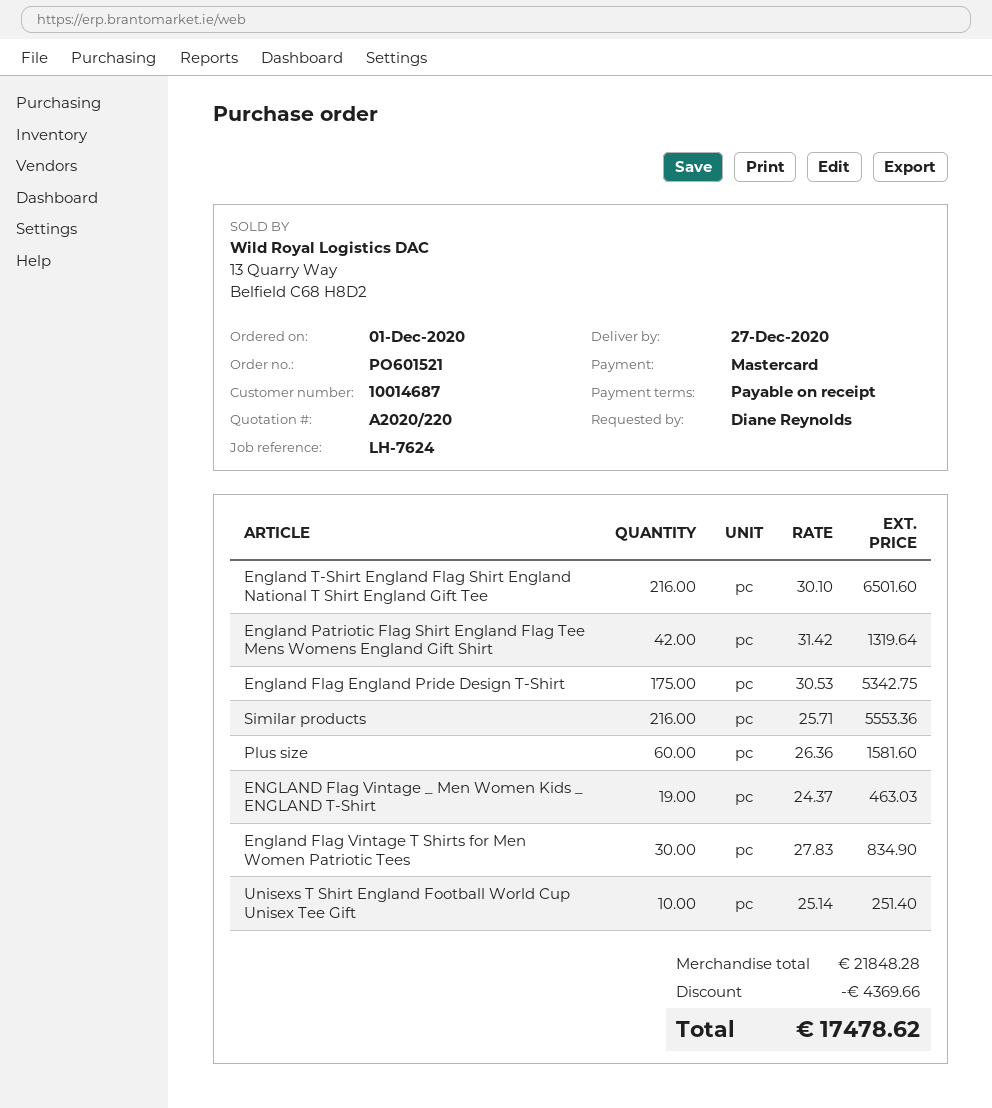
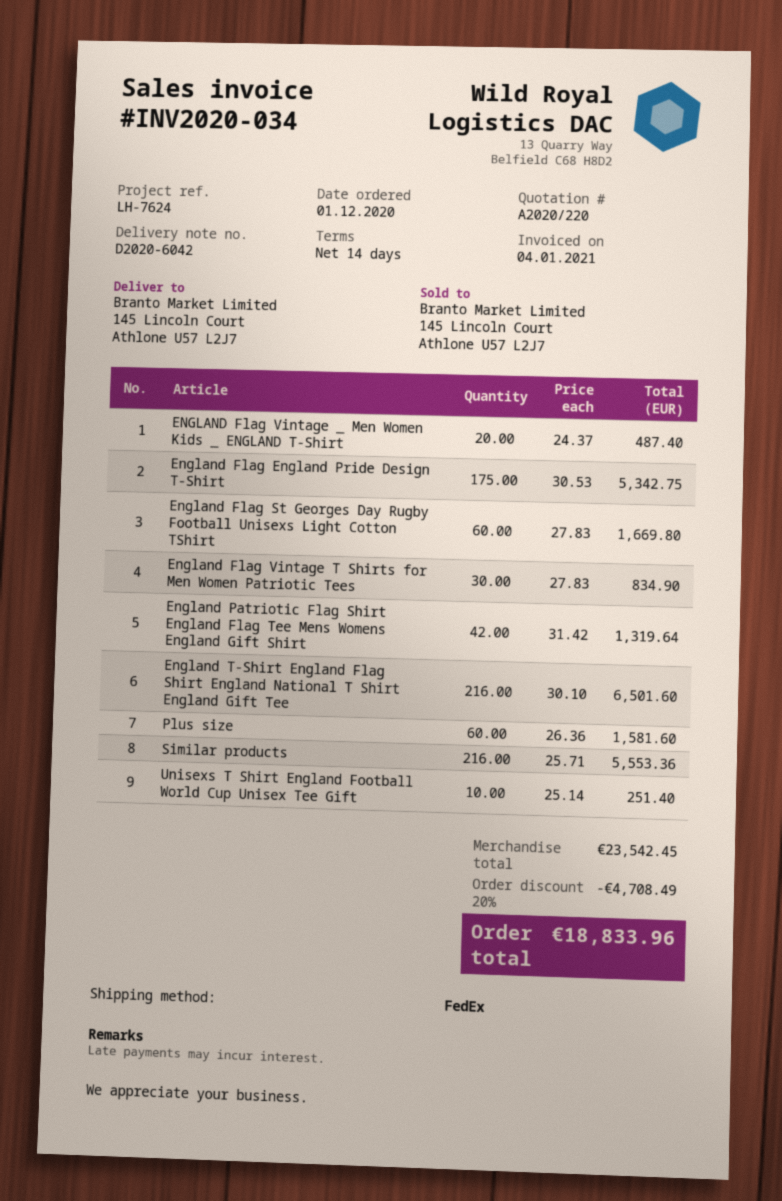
payment terms: on receipt -> 14 days
ENGLAND Flag Vintage _ Men Women Kids _ ENGLAND T-Shirt: 19 x 24.37 = 463.03 -> 20 x 24.37 = 487.40
England Flag St Georges Day Rugby Football Unisexs Light Cotton TShirt: none -> 60 x 27.83 = 1669.80
subtotal: 21848.28 -> 23542.45
discount: 4369.66 -> 4708.49
total: 17478.62 -> 18833.96

